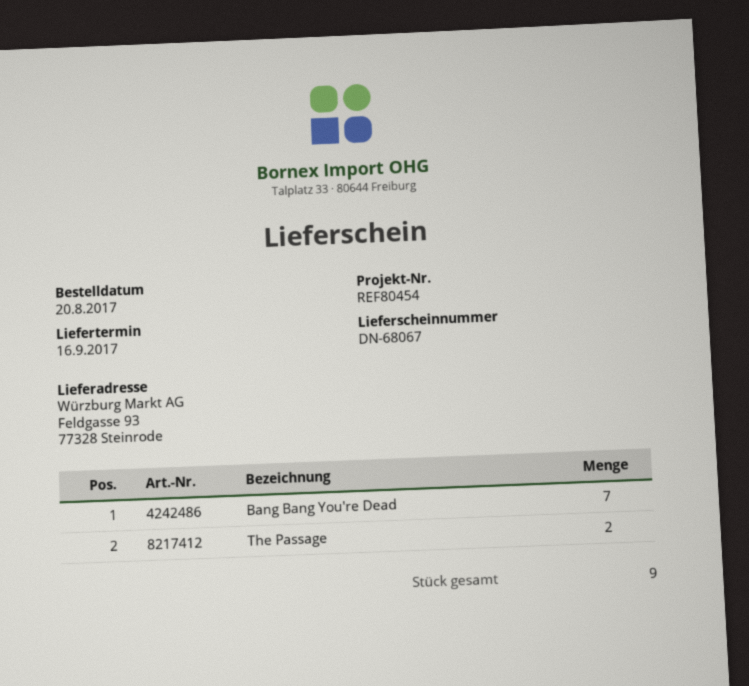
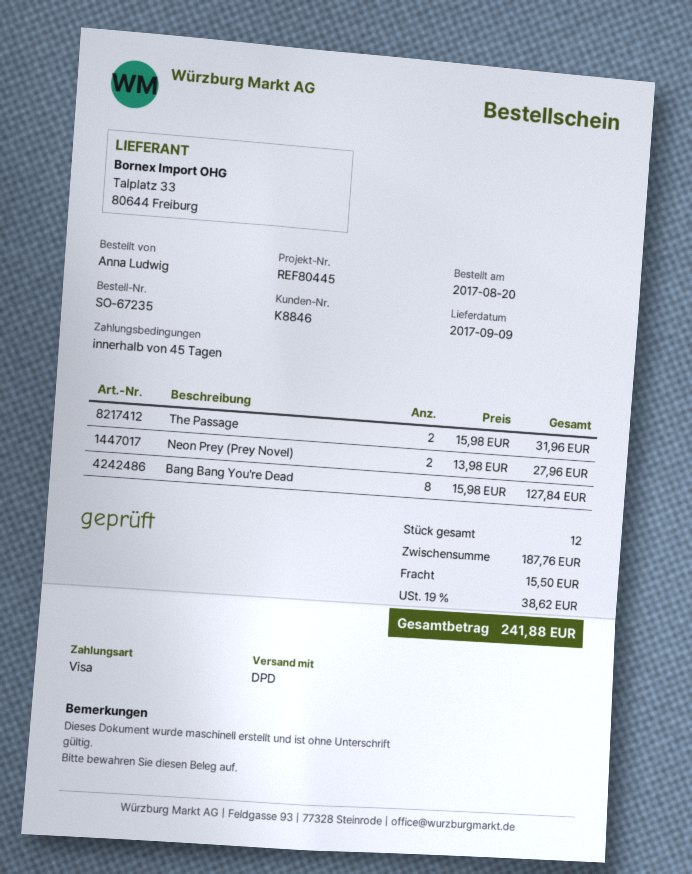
delivery date: 2017-09-16 -> 2017-09-09
reference: REF80454 -> REF80445
Bang Bang You're Dead: 7 -> 8
Neon Prey (Prey Novel): none -> 2
total quantity: 9 -> 12

